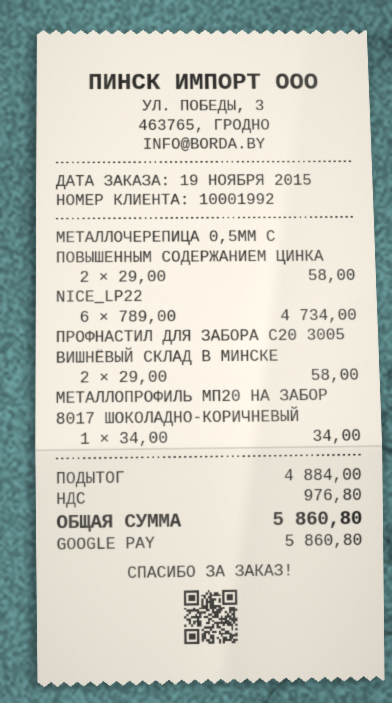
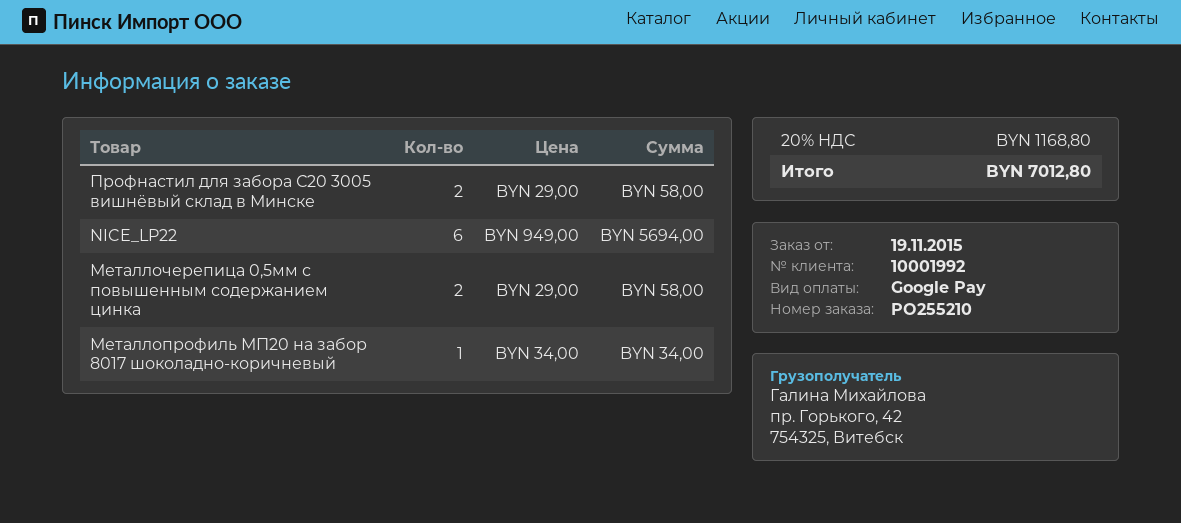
NICE_LP22: 6 x 789.00 = 4734.00 -> 6 x 949.00 = 5694.00
tax: 976.80 -> 1168.80
total: 5860.80 -> 7012.80

